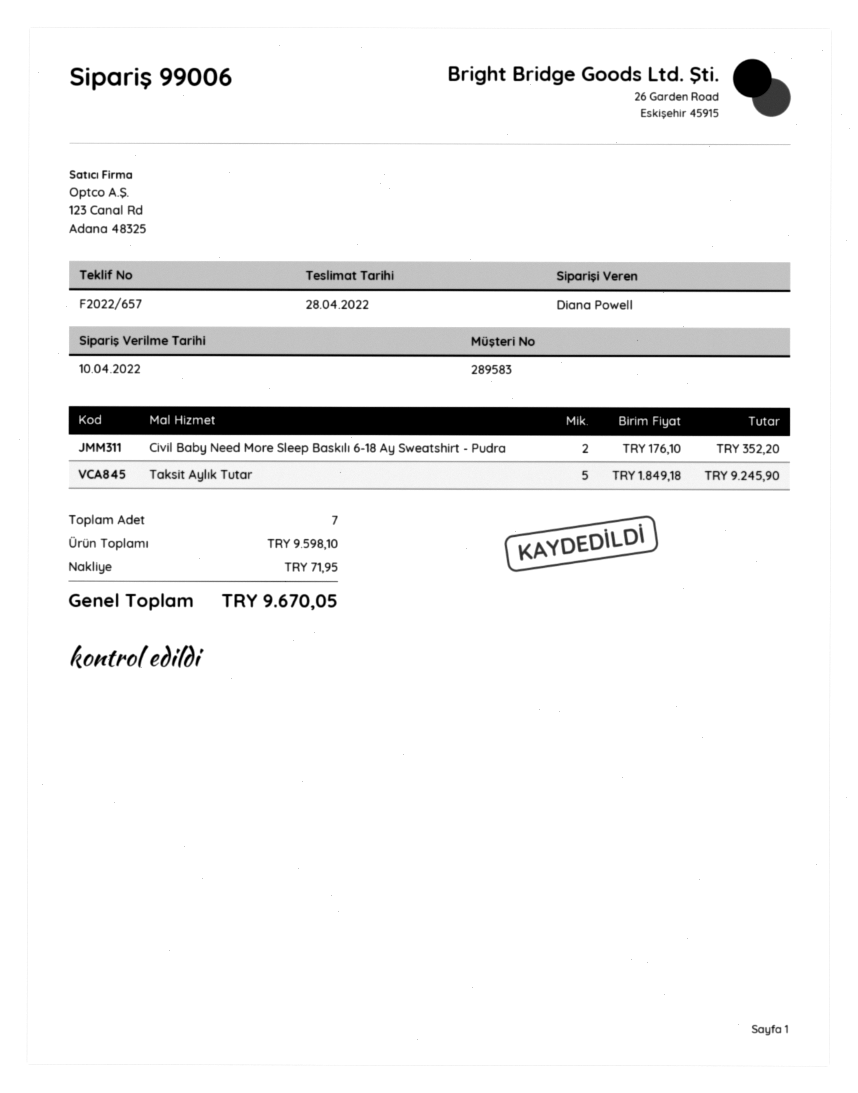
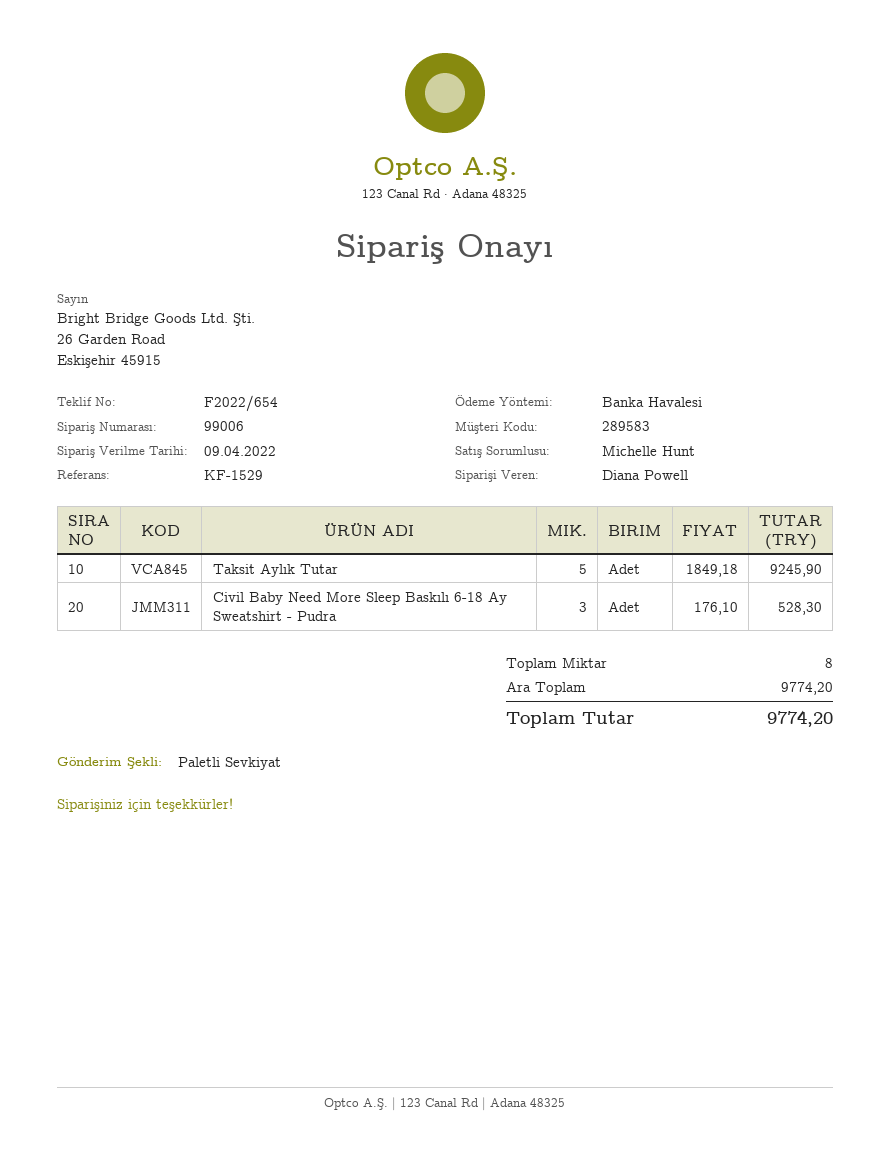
quote number: F2022/657 -> F2022/654
order date: 2022-04-10 -> 2022-04-09
Civil Baby Need More Sleep Baskılı 6-18 Ay Sweatshirt - Pudra: 2 x 176.10 = 352.20 -> 3 x 176.10 = 528.30
total quantity: 7 -> 8
subtotal: 9598.10 -> 9774.20
shipping: 71.95 -> none
total: 9670.05 -> 9774.20

